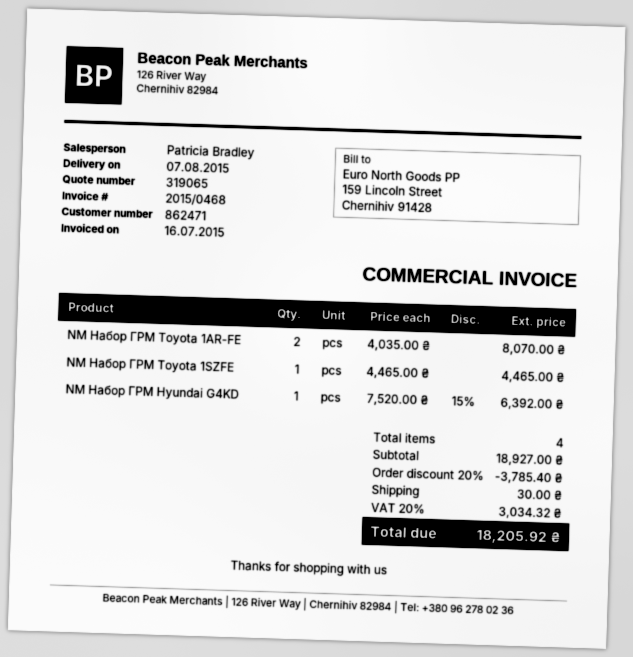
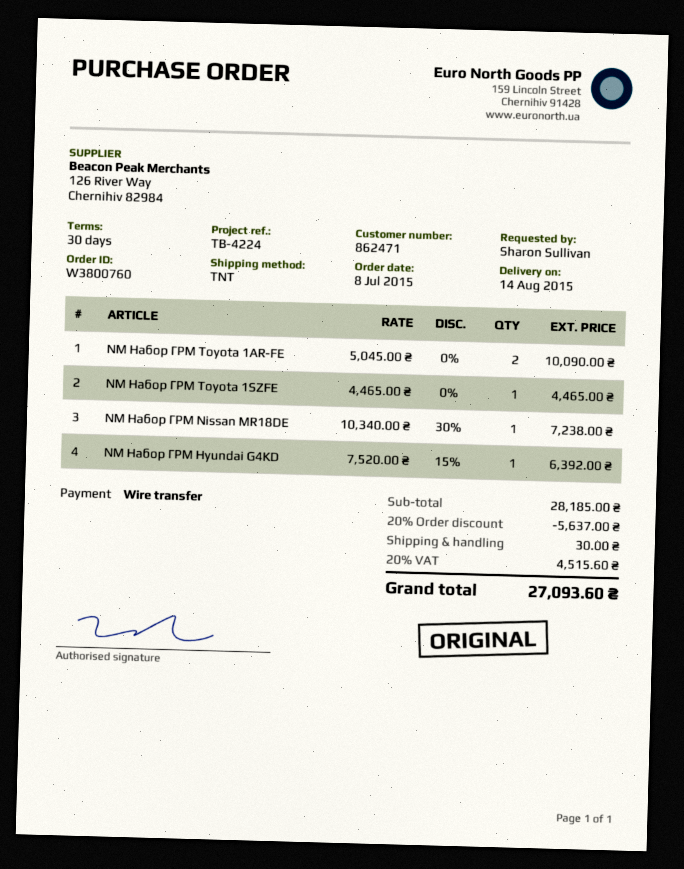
delivery date: 2015-08-07 -> 2015-08-14
NM Набор ГРМ Toyota 1AR-FE: 2 x 4035.00 = 8070.00 -> 2 x 5045.00 = 10090.00
NM Набор ГРМ Nissan MR18DE: none -> 1 x 10340.00 - 30% = 7238.00
subtotal: 18927.00 -> 28185.00
discount: 20% = 3785.40 -> 20% = 5637.00
tax: 20% = 3034.32 -> 20% = 4515.60
total: 18205.92 -> 27093.60

